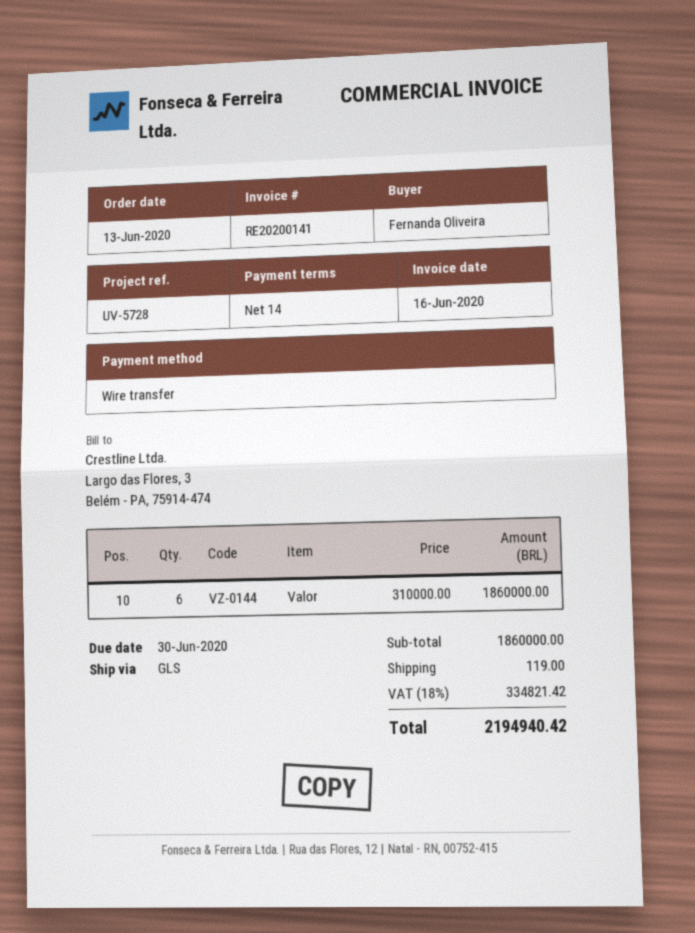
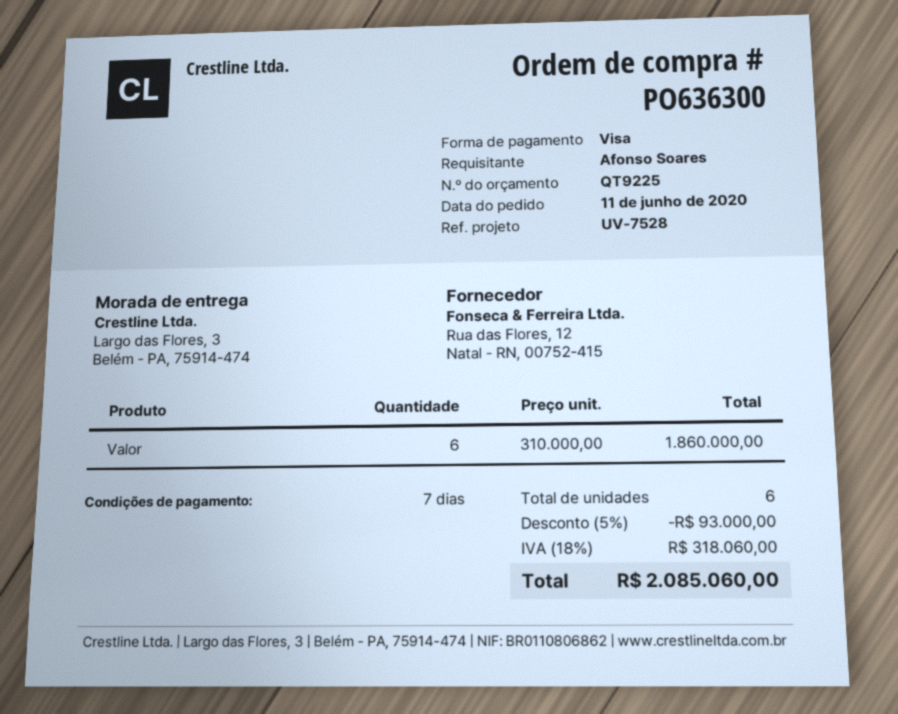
order date: 2020-06-13 -> 2020-06-11
payment terms: 14 days -> 7 days
reference: UV-5728 -> UV-7528
ordered by: Fernanda Oliveira -> Afonso Soares
payment method: bank transfer -> Visa
discount: none -> 5% = 93000.00
shipping: 119.00 -> none
tax: 18% = 334821.42 -> 18% = 318060.00
total: 2194940.42 -> 2085060.00

